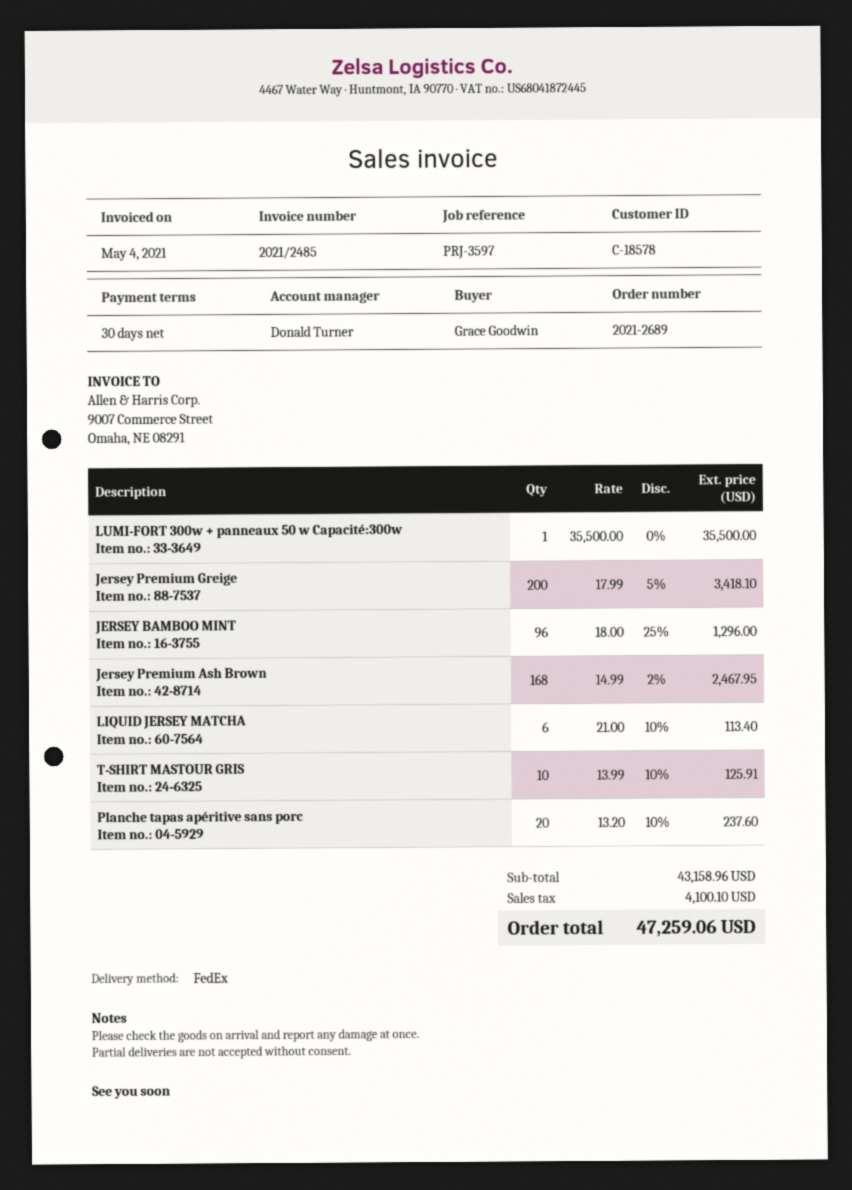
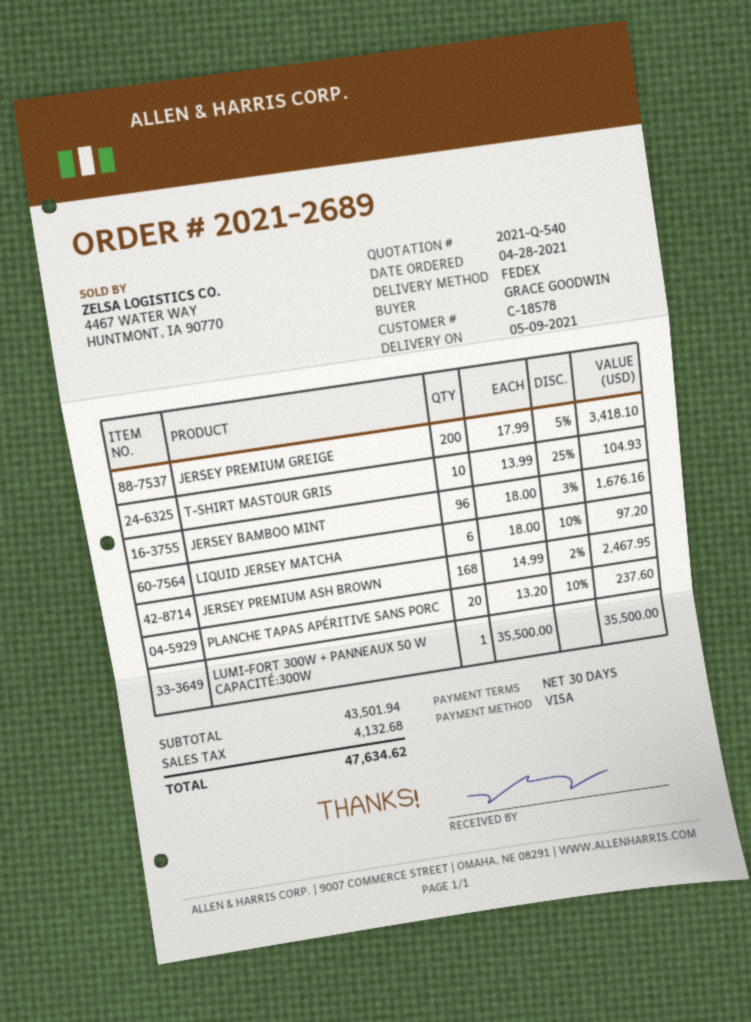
JERSEY BAMBOO MINT: 96 x 18.00 - 25% = 1296.00 -> 96 x 18.00 - 3% = 1676.16
LIQUID JERSEY MATCHA: 6 x 21.00 - 10% = 113.40 -> 6 x 18.00 - 10% = 97.20
T-SHIRT MASTOUR GRIS: 10 x 13.99 - 10% = 125.91 -> 10 x 13.99 - 25% = 104.93
subtotal: 43158.96 -> 43501.94
tax: 4100.10 -> 4132.68
total: 47259.06 -> 47634.62

